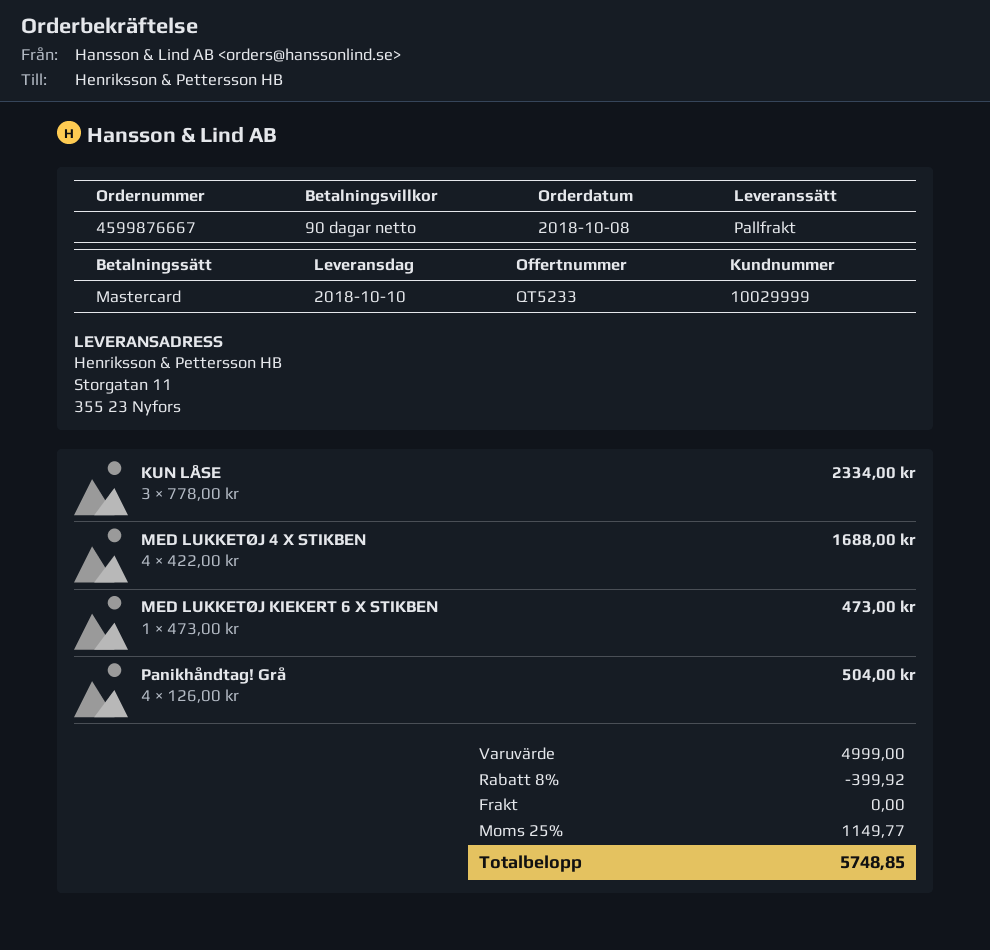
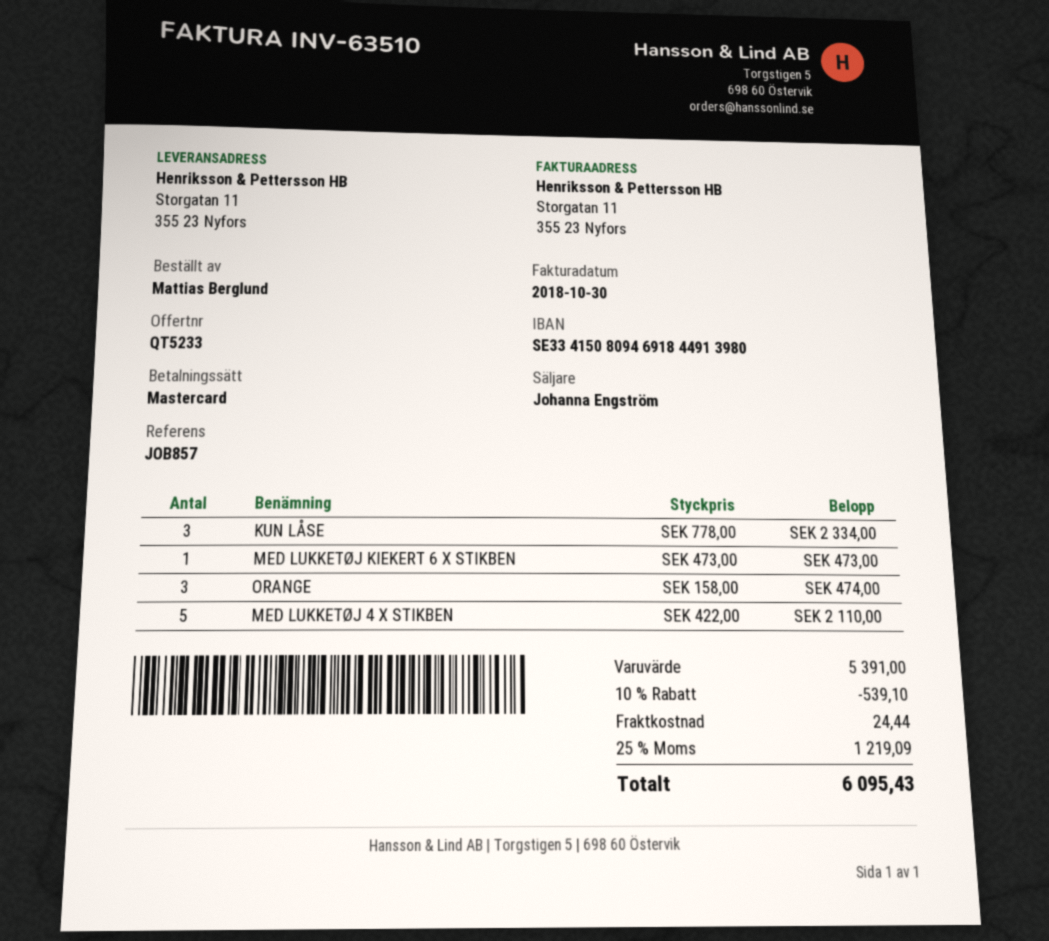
MED LUKKETØJ 4 X STIKBEN: 4 x 422.00 = 1688.00 -> 5 x 422.00 = 2110.00
Panikhåndtag! Grå: 4 x 126.00 = 504.00 -> none
ORANGE: none -> 3 x 158.00 = 474.00
subtotal: 4999.00 -> 5391.00
discount: 8% = 399.92 -> 10% = 539.10
shipping: 0.00 -> 24.44
tax: 25% = 1149.77 -> 25% = 1219.09
total: 5748.85 -> 6095.43

